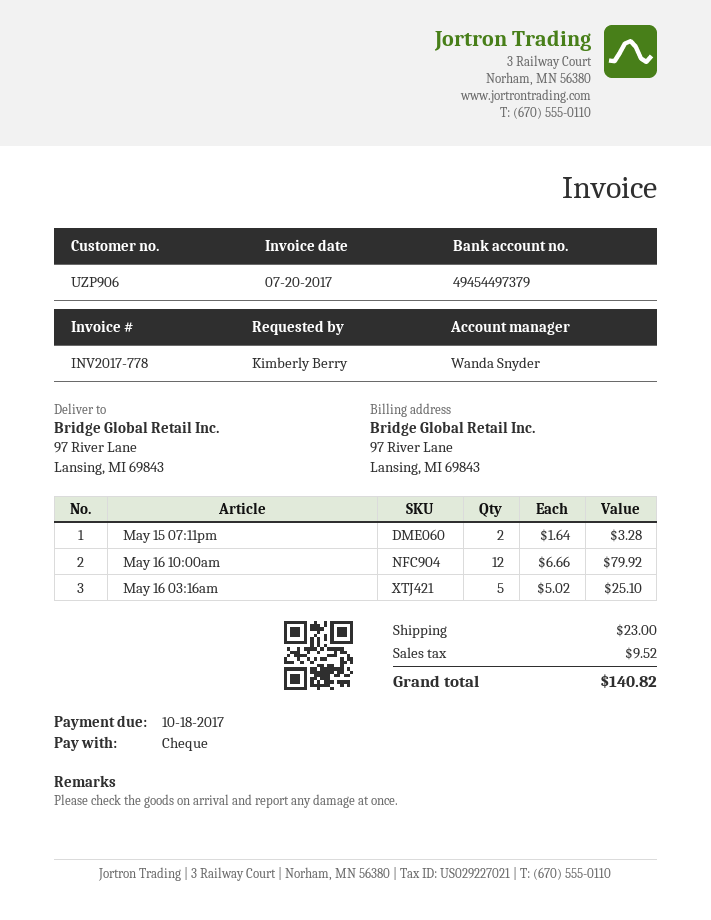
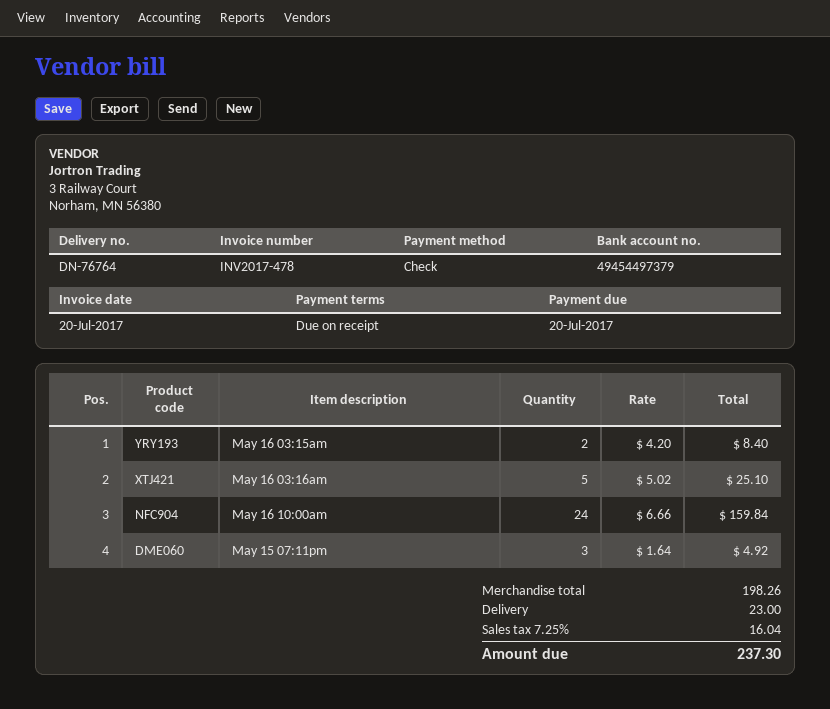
invoice number: INV2017-778 -> INV2017-478
due date: 2017-10-18 -> 2017-07-20
May 15 07:11pm: 2 x 1.64 = 3.28 -> 3 x 1.64 = 4.92
May 16 10:00am: 12 x 6.66 = 79.92 -> 24 x 6.66 = 159.84
May 16 03:15am: none -> 2 x 4.20 = 8.40
tax: 9.52 -> 16.04
total: 140.82 -> 237.30

